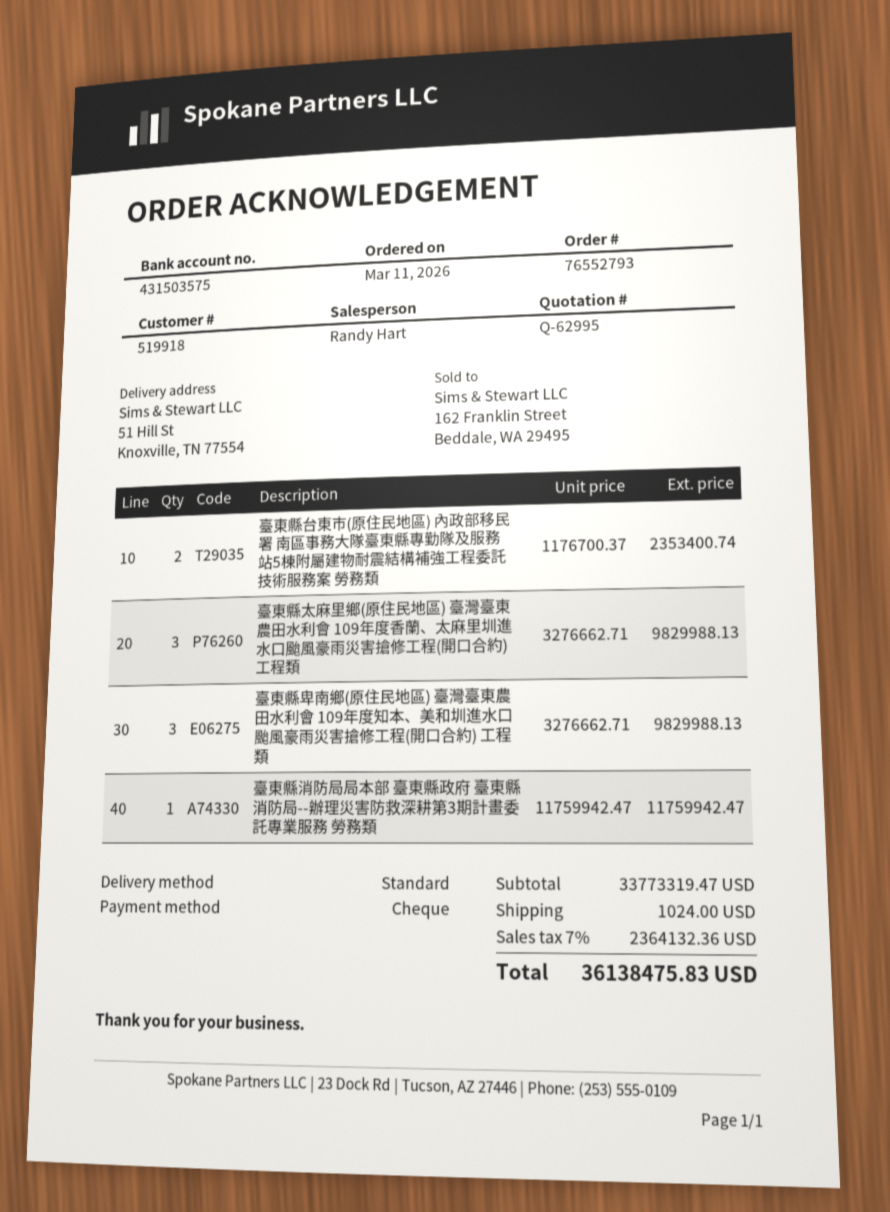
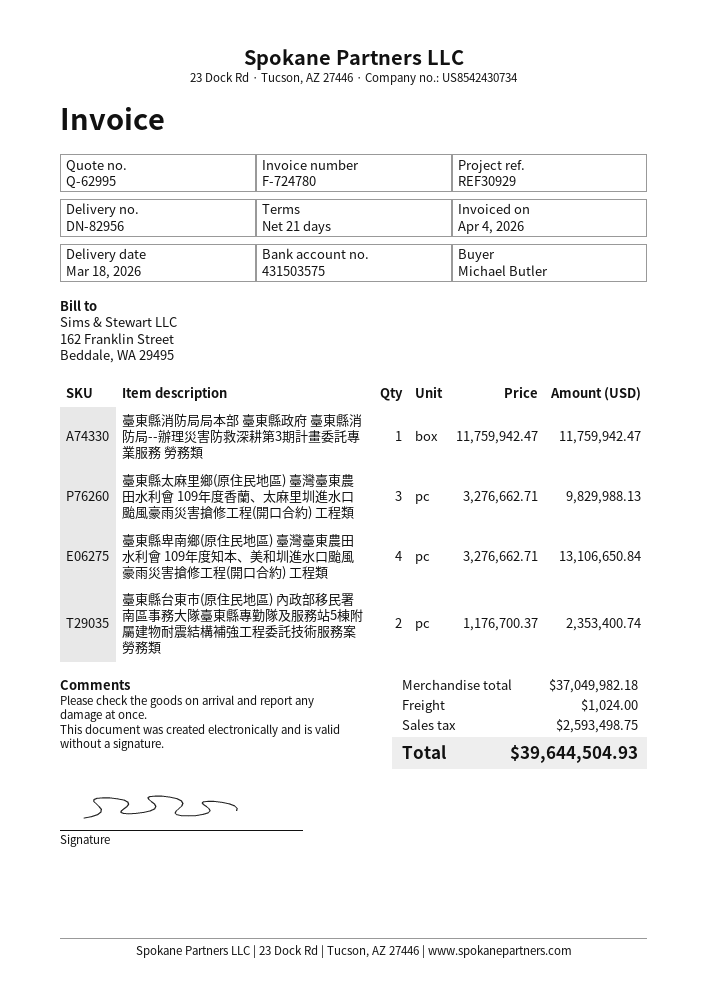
臺東縣卑南鄉(原住民地區) 臺灣臺東農田水利會 109年度知本、美和圳進水口颱風豪雨災害搶修工程(開口合約) 工程類: 3 x 3276662.71 = 9829988.13 -> 4 x 3276662.71 = 13106650.84
subtotal: 33773319.47 -> 37049982.18
tax: 2364132.36 -> 2593498.75
total: 36138475.83 -> 39644504.93

